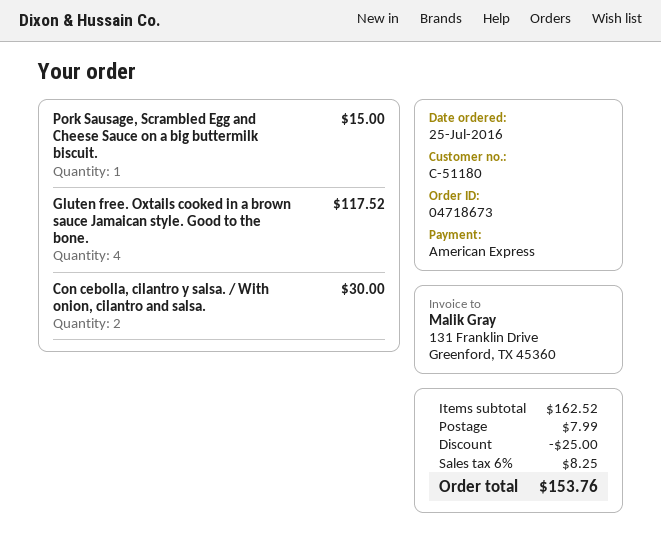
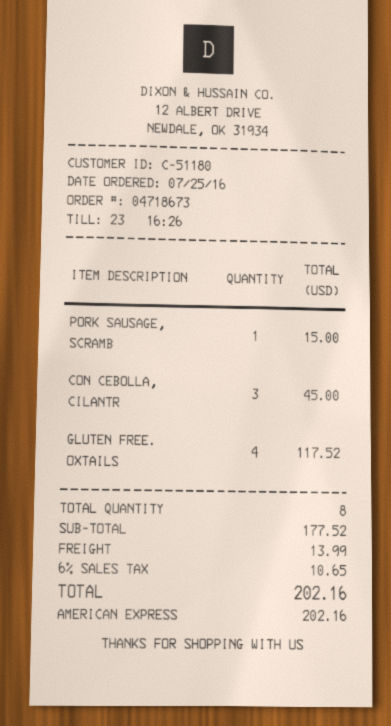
Con cebolla, cilantro y salsa. / With onion, cilantro and salsa.: 2 for 30.00 -> 3 for 45.00
subtotal: 162.52 -> 177.52
discount: 25.00 -> none
shipping: 7.99 -> 13.99
tax: 6% = 8.25 -> 6% = 10.65
total: 153.76 -> 202.16

